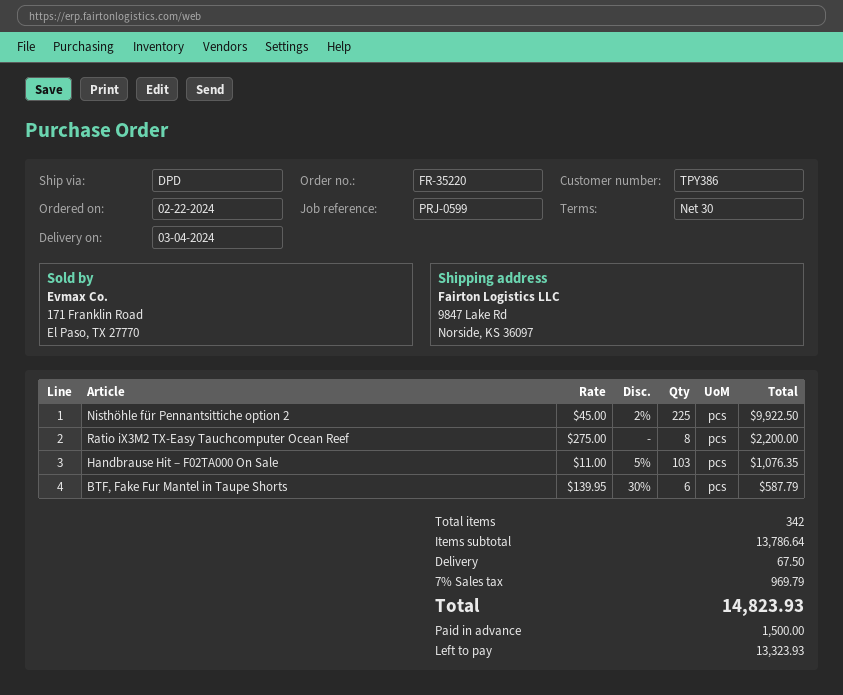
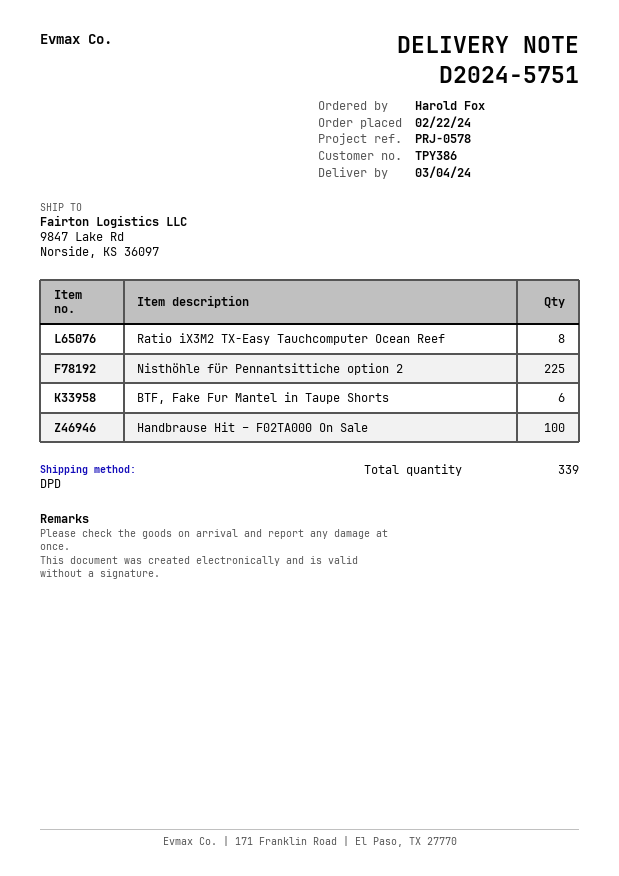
reference: PRJ-0599 -> PRJ-0578
Handbrause Hit – F02TA000 On Sale: 103 -> 100
total quantity: 342 -> 339

